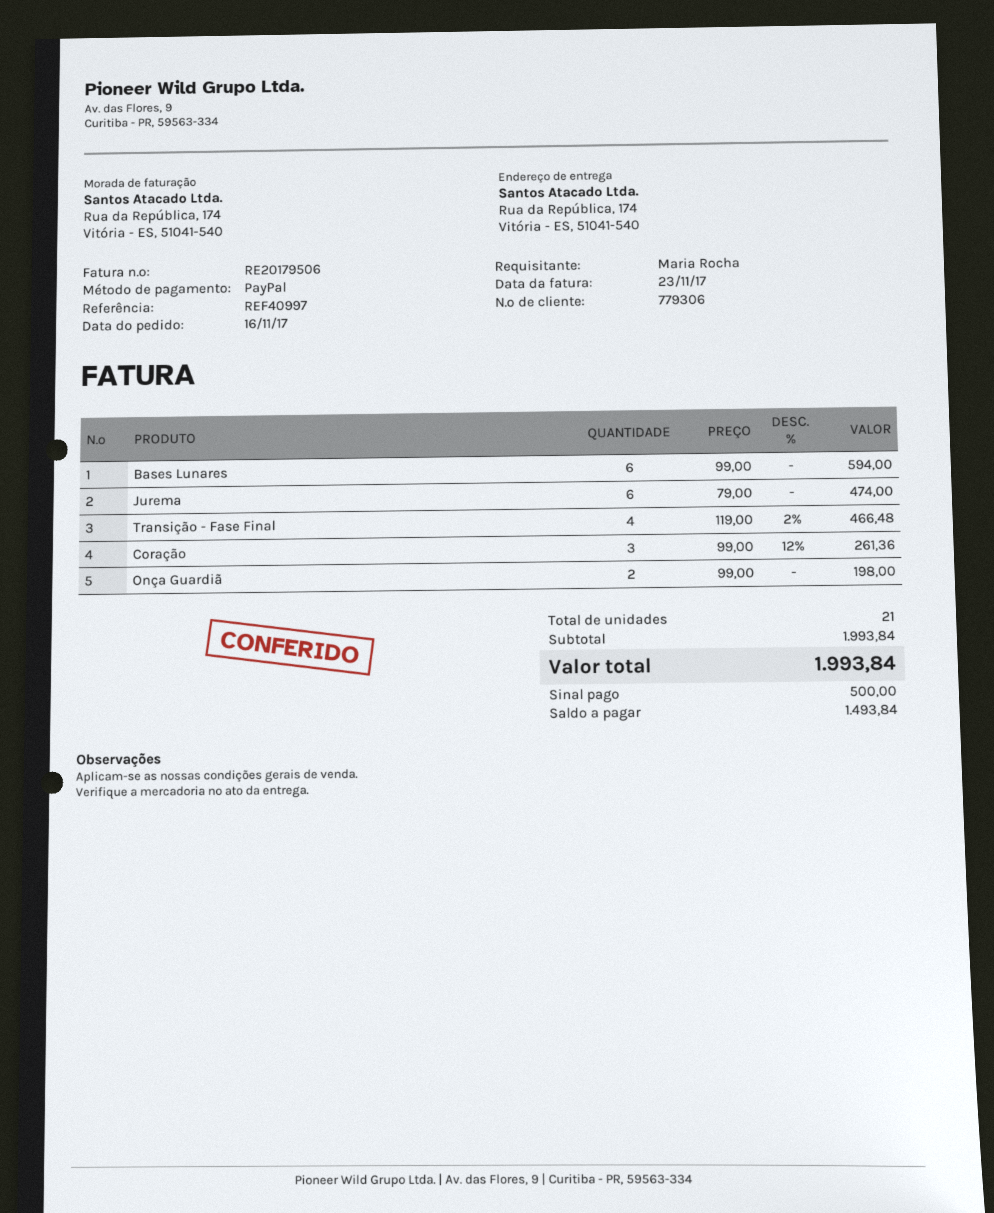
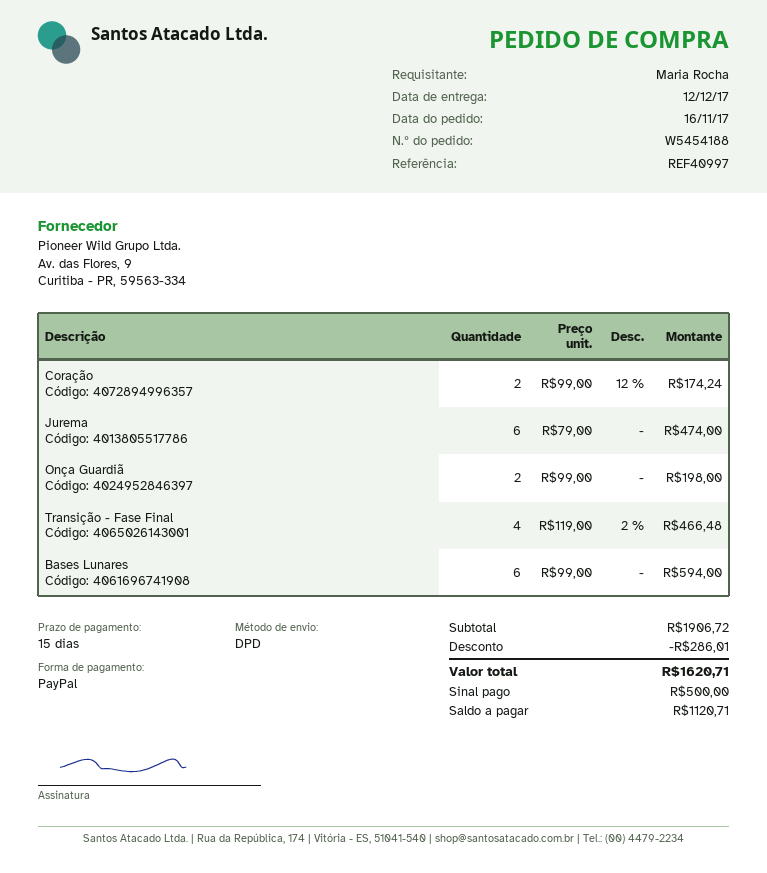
Coração: 3 x 99.00 - 12% = 261.36 -> 2 x 99.00 - 12% = 174.24
subtotal: 1993.84 -> 1906.72
discount: none -> 286.01
total: 1993.84 -> 1620.71
balance: 1493.84 -> 1120.71

